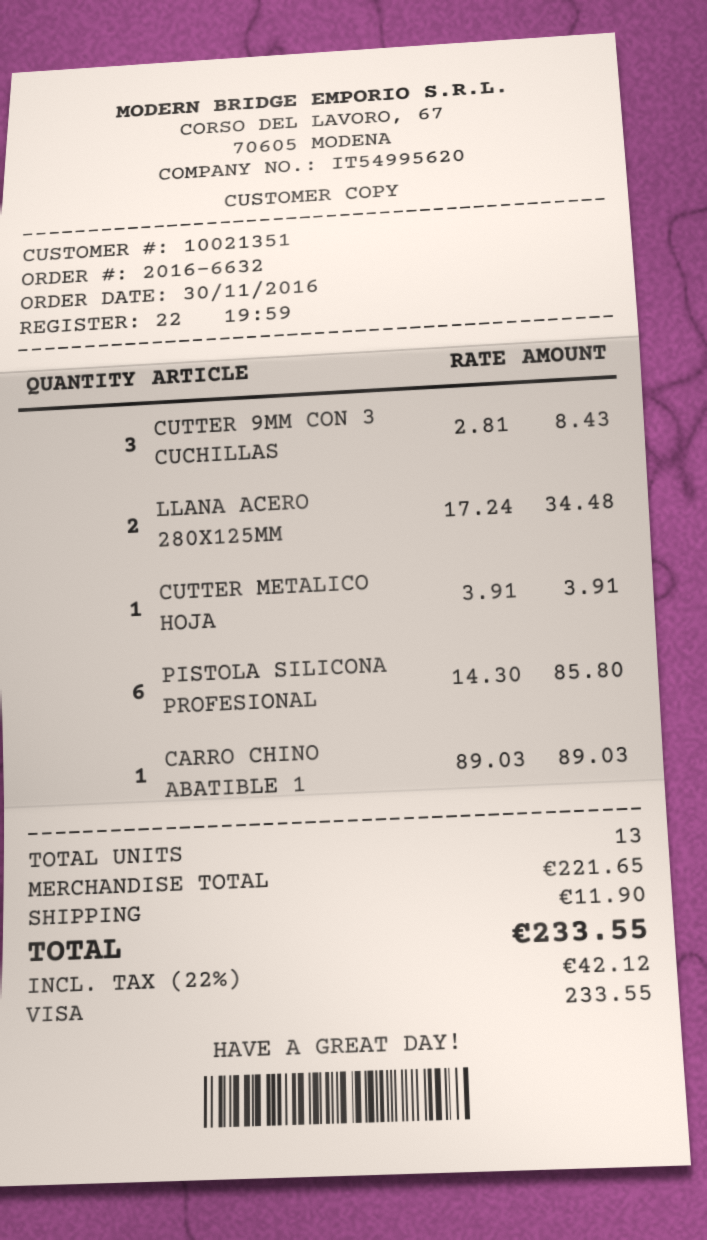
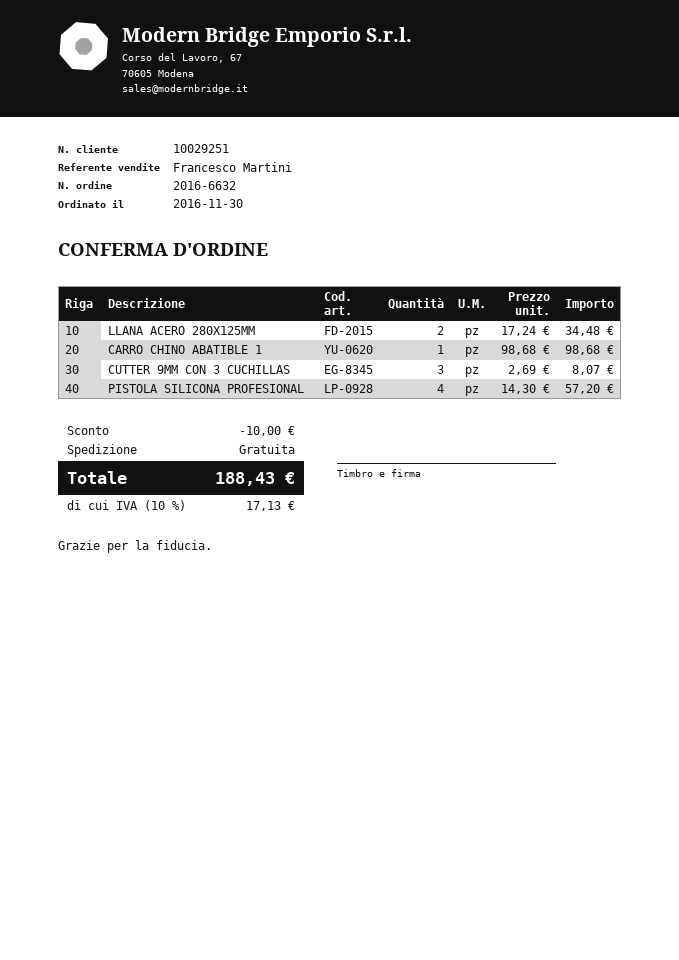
customer number: 10021351 -> 10029251
CUTTER 9MM CON 3 CUCHILLAS: 3 x 2.81 = 8.43 -> 3 x 2.69 = 8.07
CUTTER METALICO HOJA: 1 x 3.91 = 3.91 -> none
PISTOLA SILICONA PROFESIONAL: 6 x 14.30 = 85.80 -> 4 x 14.30 = 57.20
CARRO CHINO ABATIBLE 1: 1 x 89.03 = 89.03 -> 1 x 98.68 = 98.68
discount: none -> 10.00
shipping: 11.90 -> 0.00
tax: 22% = 42.12 -> 10% = 17.13
total: 233.55 -> 188.43

